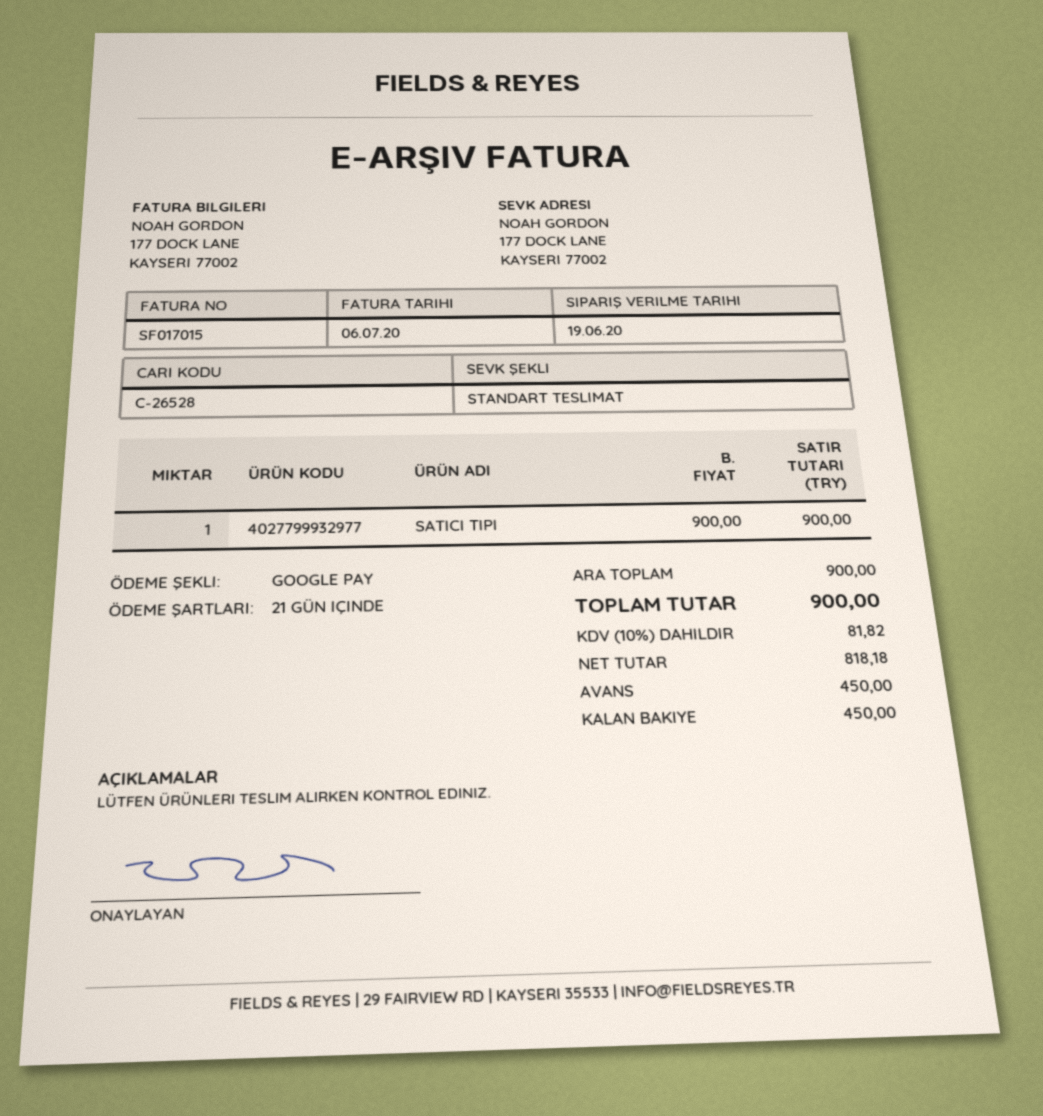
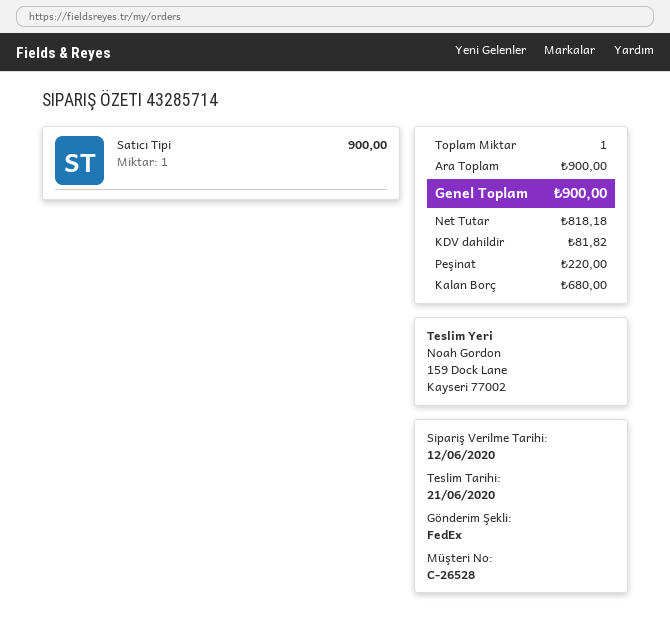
order date: 2020-06-19 -> 2020-06-12
shipping method: standard -> FedEx
ship to: 177 DOCK LANE, KAYSERI 77002 -> 159 Dock Lane, Kayseri 77002
deposit: 450.00 -> 220.00
balance: 450.00 -> 680.00

